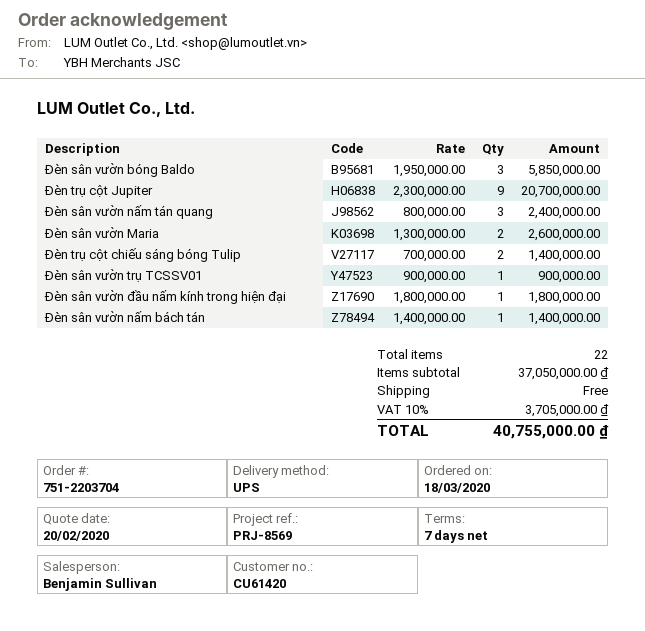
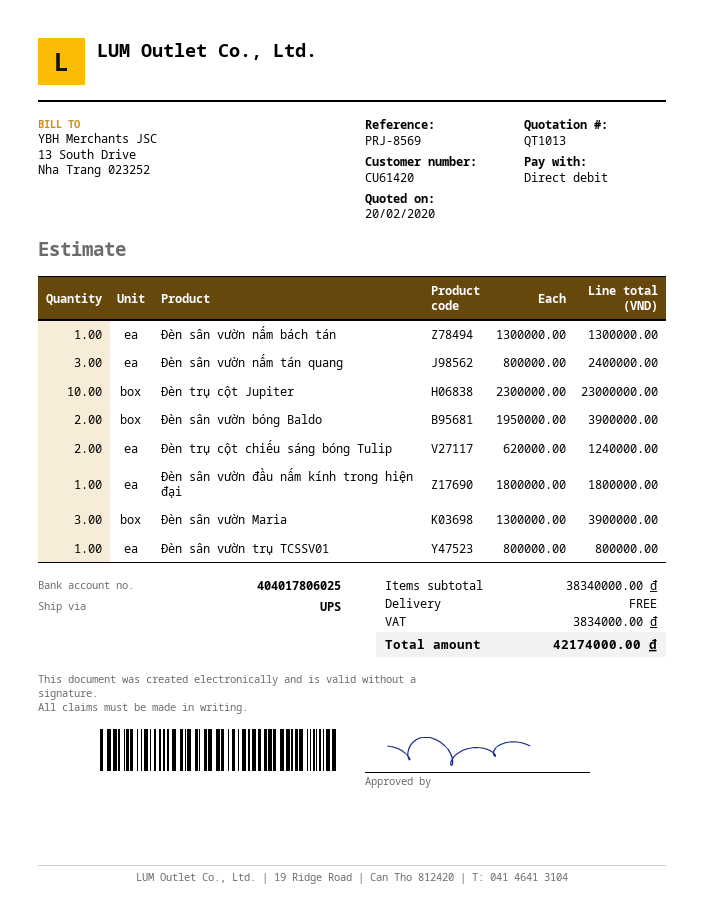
Đèn sân vườn bóng Baldo: 3 x 1950000.00 = 5850000.00 -> 2 x 1950000.00 = 3900000.00
Đèn trụ cột Jupiter: 9 x 2300000.00 = 20700000.00 -> 10 x 2300000.00 = 23000000.00
Đèn sân vườn Maria: 2 x 1300000.00 = 2600000.00 -> 3 x 1300000.00 = 3900000.00
Đèn trụ cột chiếu sáng bóng Tulip: 2 x 700000.00 = 1400000.00 -> 2 x 620000.00 = 1240000.00
Đèn sân vườn trụ TCSSV01: 1 x 900000.00 = 900000.00 -> 1 x 800000.00 = 800000.00
Đèn sân vườn nấm bách tán: 1 x 1400000.00 = 1400000.00 -> 1 x 1300000.00 = 1300000.00
subtotal: 37050000.00 -> 38340000.00
tax: 3705000.00 -> 3834000.00
total: 40755000.00 -> 42174000.00

